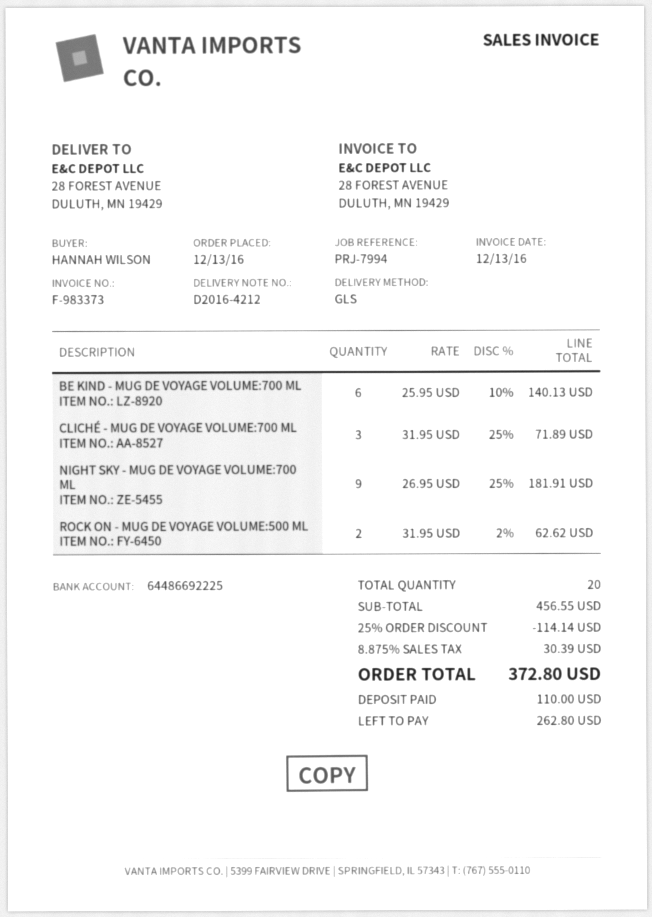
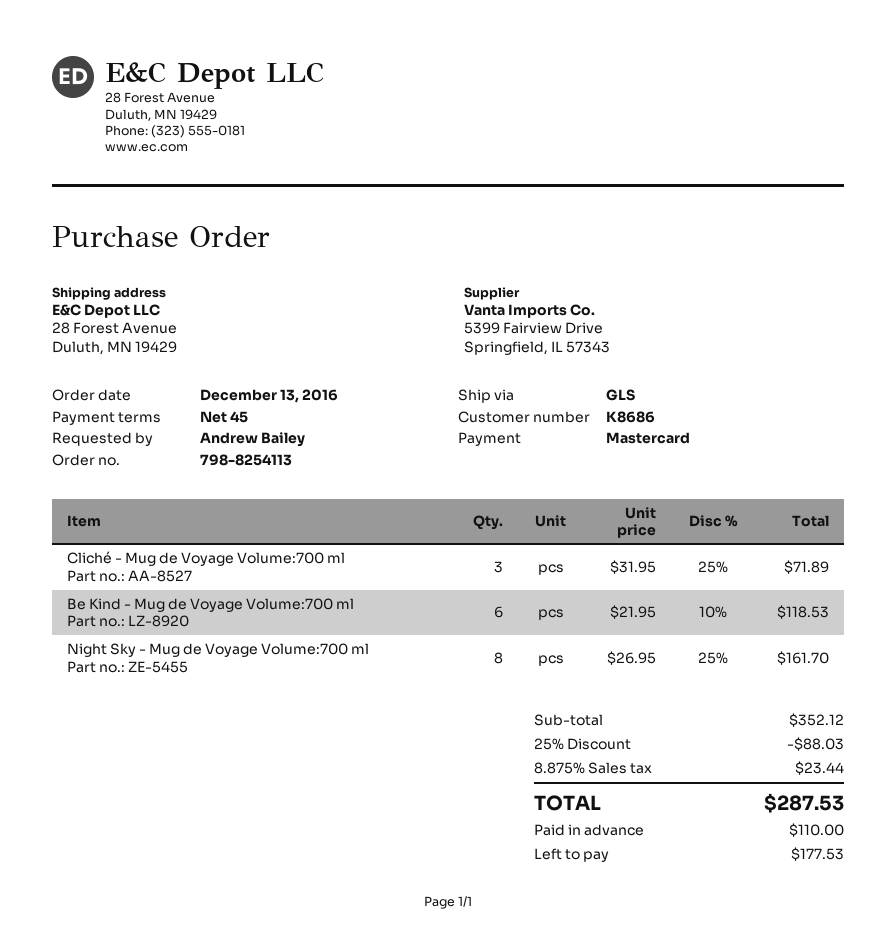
ordered by: HANNAH WILSON -> Andrew Bailey
BE KIND - MUG DE VOYAGE VOLUME:700 ML: 6 x 25.95 - 10% = 140.13 -> 6 x 21.95 - 10% = 118.53
NIGHT SKY - MUG DE VOYAGE VOLUME:700 ML: 9 x 26.95 - 25% = 181.91 -> 8 x 26.95 - 25% = 161.70
ROCK ON - MUG DE VOYAGE VOLUME:500 ML: 2 x 31.95 - 2% = 62.62 -> none
subtotal: 456.55 -> 352.12
discount: 25% = 114.14 -> 25% = 88.03
tax: 8.875% = 30.39 -> 8.875% = 23.44
total: 372.80 -> 287.53
balance: 262.80 -> 177.53

